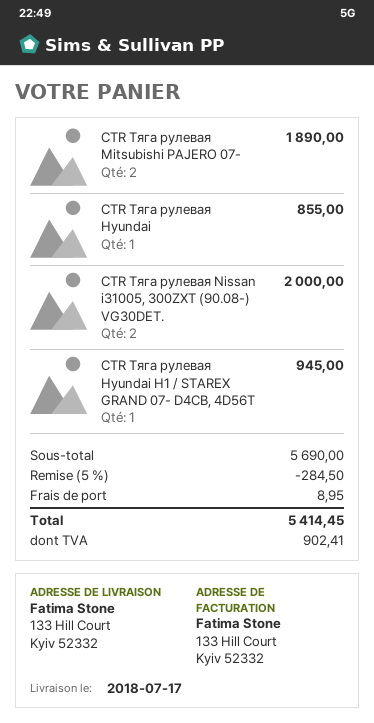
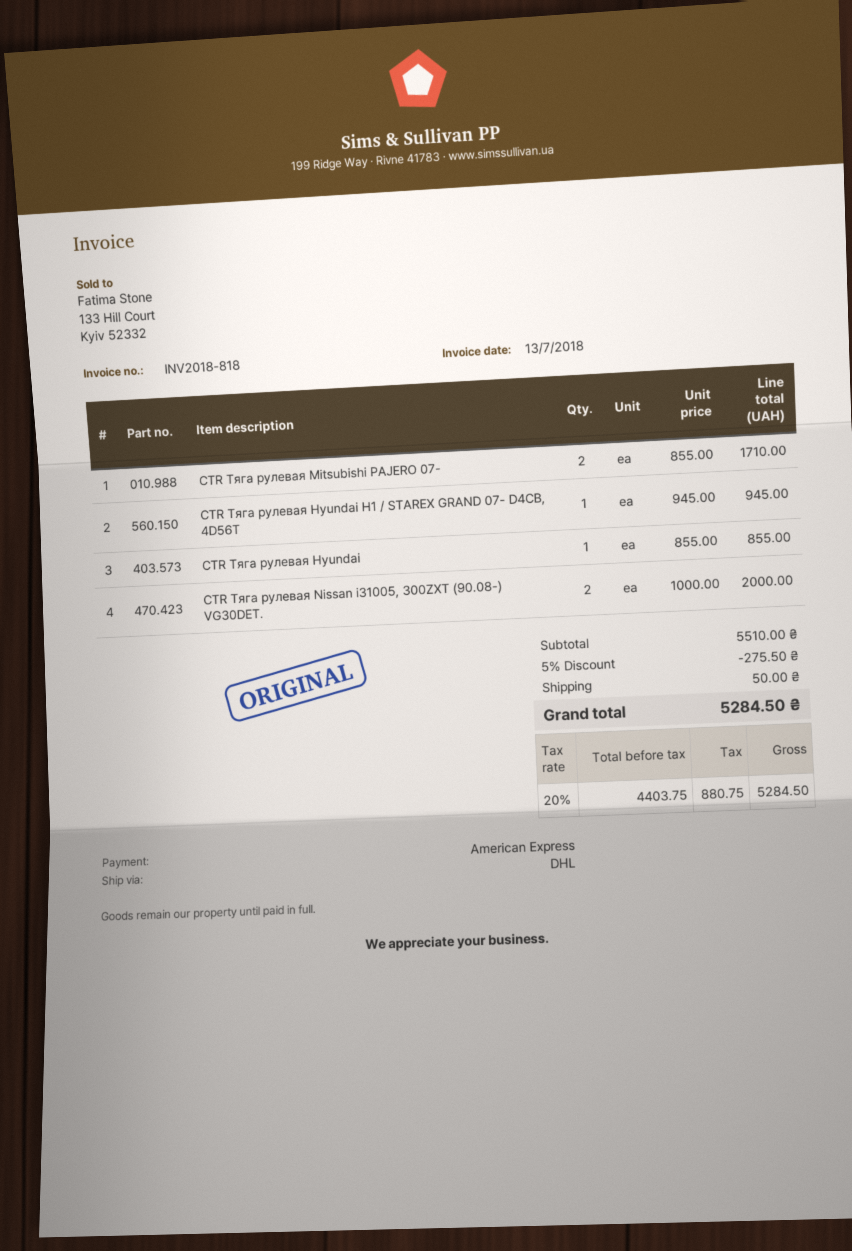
CTR Тяга рулевая Mitsubishi PAJERO 07-: 2 for 1890.00 -> 2 for 1710.00
subtotal: 5690.00 -> 5510.00
discount: 5% = 284.50 -> 5% = 275.50
shipping: 8.95 -> 50.00
tax: 902.41 -> 880.75
total: 5414.45 -> 5284.50

